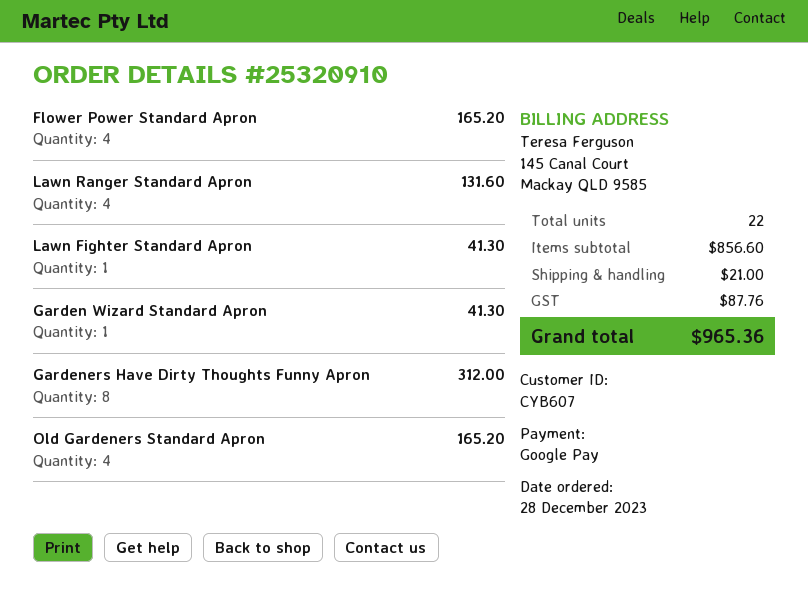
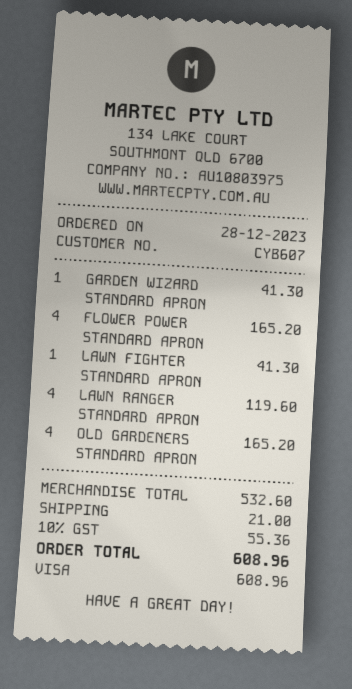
payment method: Google Pay -> Visa
Lawn Ranger Standard Apron: 4 for 131.60 -> 4 for 119.60
Gardeners Have Dirty Thoughts Funny Apron: 8 for 312.00 -> none
subtotal: 856.60 -> 532.60
tax: 87.76 -> 55.36
total: 965.36 -> 608.96

